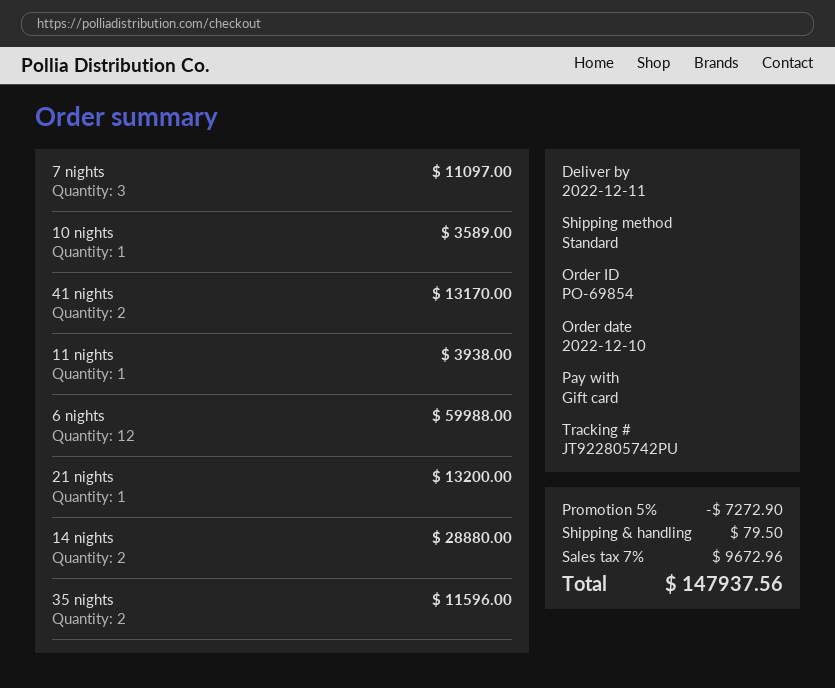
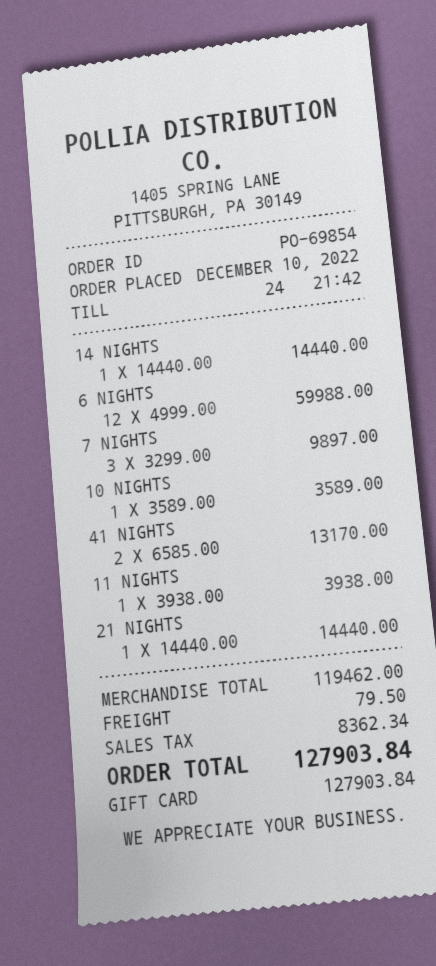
7 nights: 3 for 11097.00 -> 3 for 9897.00
21 nights: 1 for 13200.00 -> 1 for 14440.00
14 nights: 2 for 28880.00 -> 1 for 14440.00
35 nights: 2 for 11596.00 -> none
discount: 5% = 7272.90 -> none
tax: 9672.96 -> 8362.34
total: 147937.56 -> 127903.84

